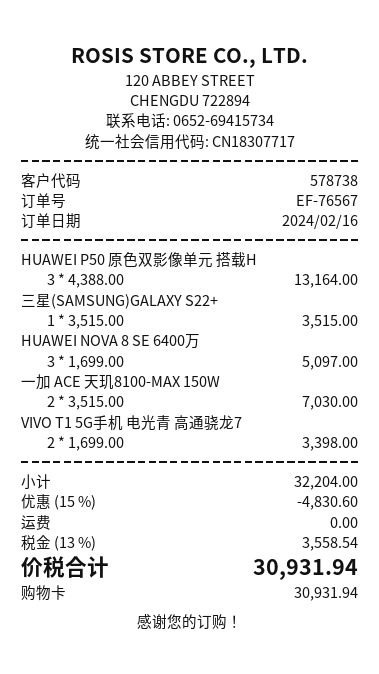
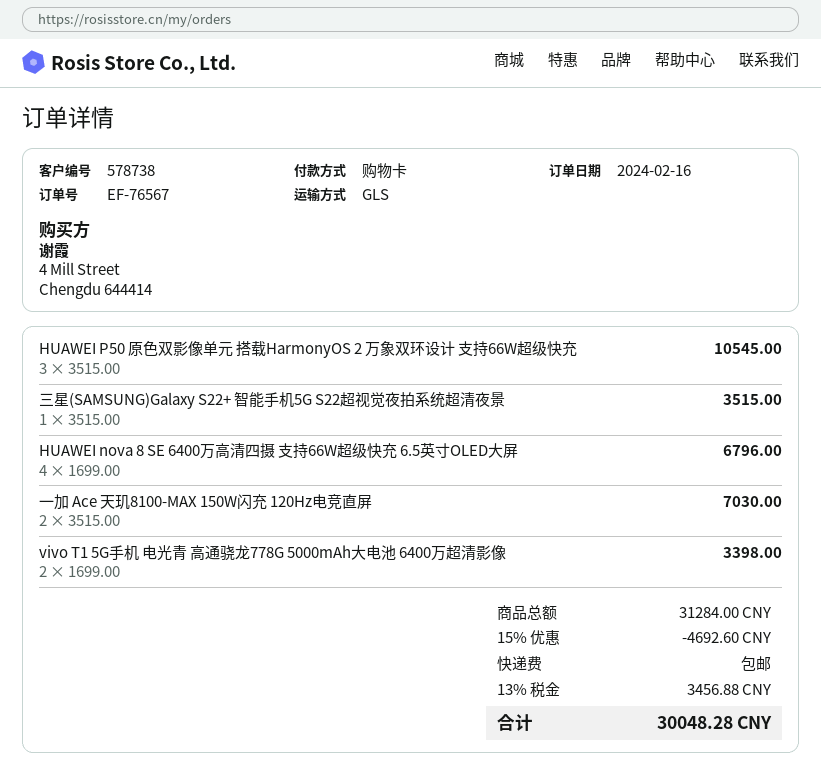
HUAWEI P50 原色双影像单元 搭载H: 3 x 4388.00 = 13164.00 -> 3 x 3515.00 = 10545.00
HUAWEI NOVA 8 SE 6400万: 3 x 1699.00 = 5097.00 -> 4 x 1699.00 = 6796.00
subtotal: 32204.00 -> 31284.00
discount: 15% = 4830.60 -> 15% = 4692.60
tax: 13% = 3558.54 -> 13% = 3456.88
total: 30931.94 -> 30048.28

